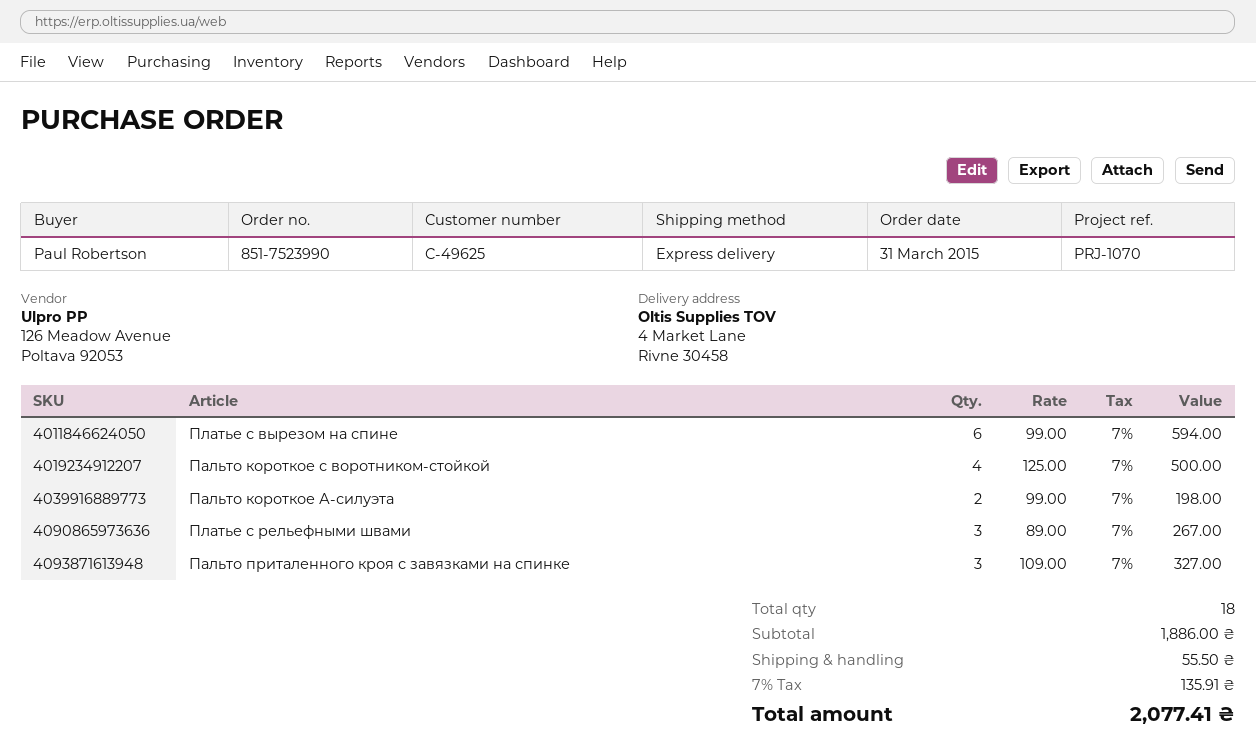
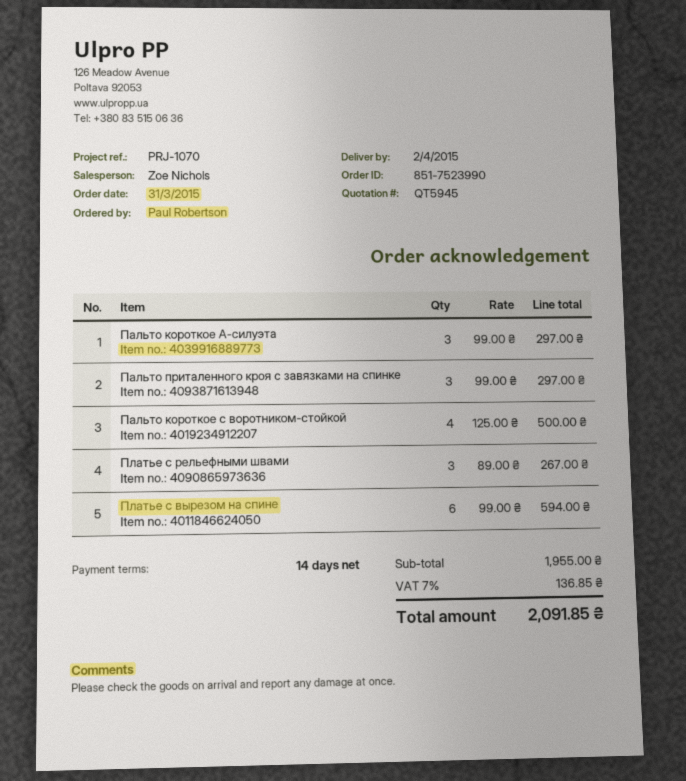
Пальто короткое А-силуэта: 2 x 99.00 = 198.00 -> 3 x 99.00 = 297.00
Пальто приталенного кроя с завязками на спинке: 3 x 109.00 = 327.00 -> 3 x 99.00 = 297.00
subtotal: 1886.00 -> 1955.00
shipping: 55.50 -> none
tax: 7% = 135.91 -> 7% = 136.85
total: 2077.41 -> 2091.85

